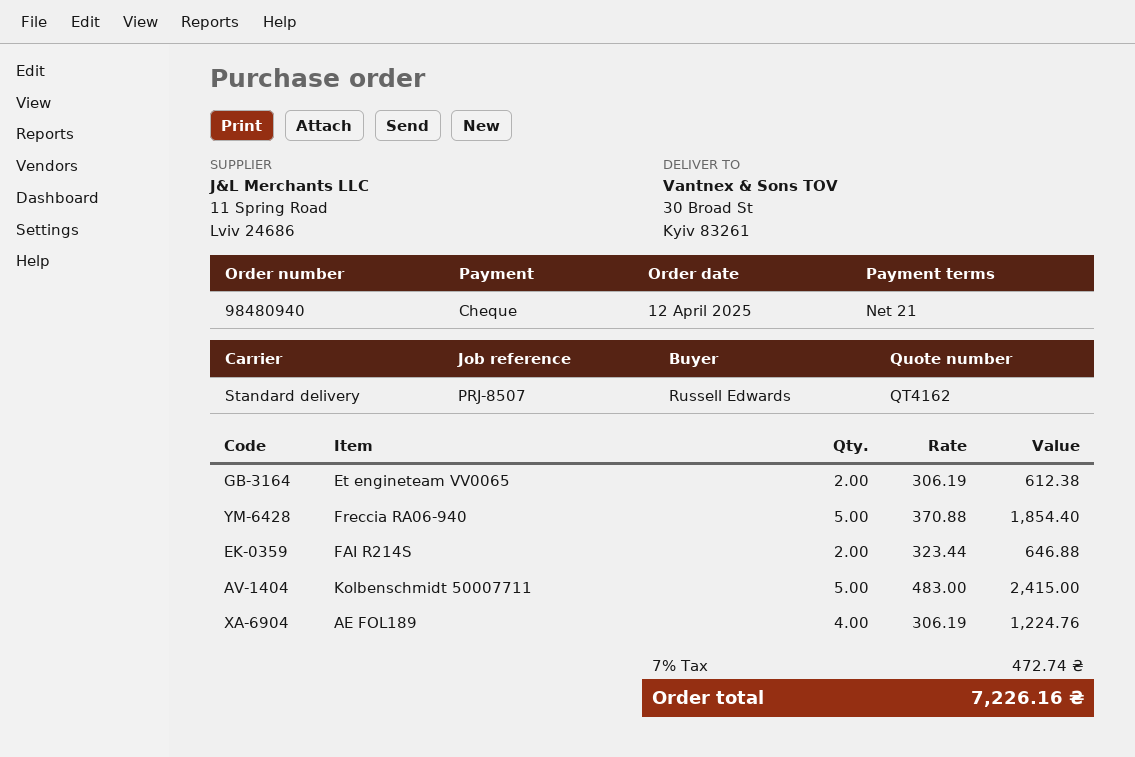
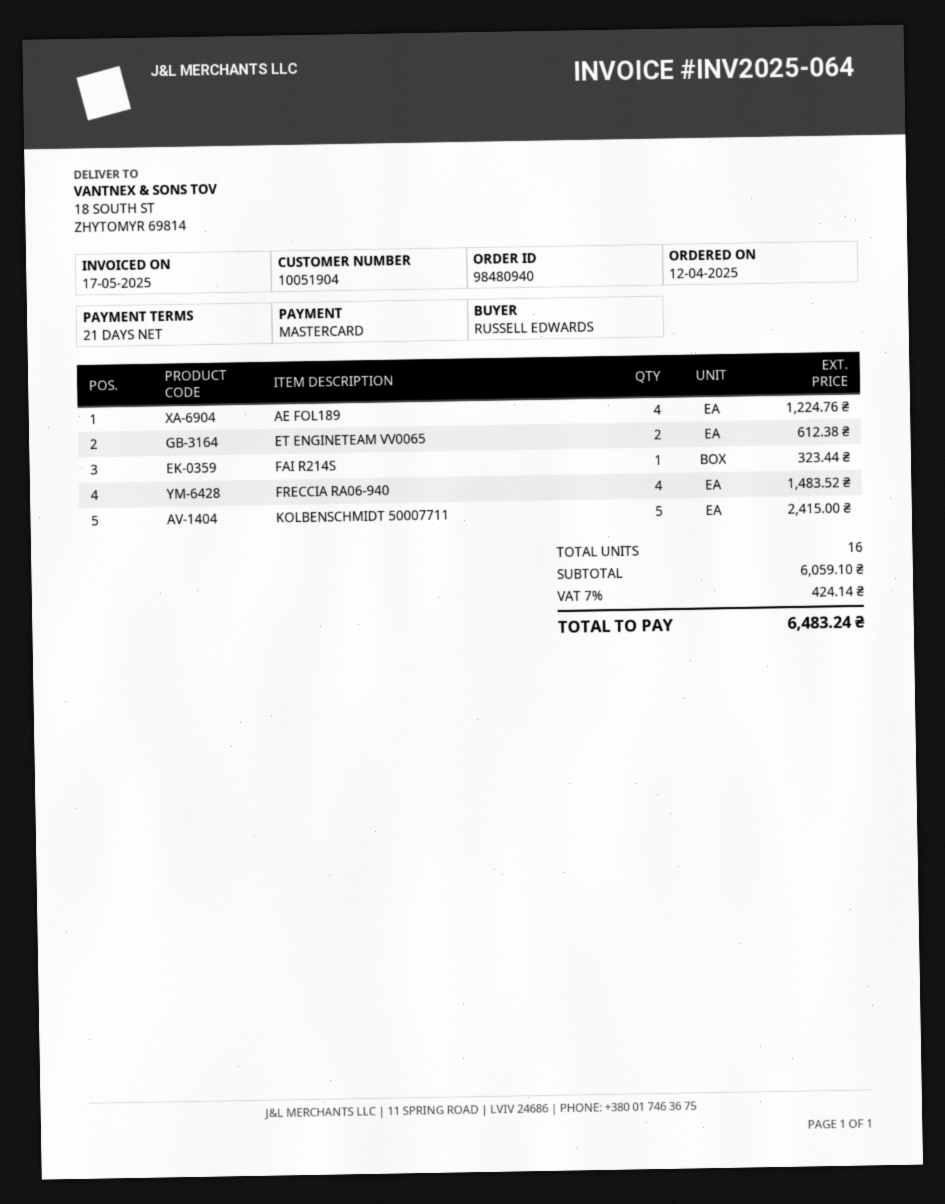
payment method: cheque -> Mastercard
ship to: 30 Broad St, Kyiv 83261 -> 18 SOUTH ST, ZHYTOMYR 69814
Freccia RA06-940: 5 for 1854.40 -> 4 for 1483.52
FAI R214S: 2 for 646.88 -> 1 for 323.44
tax: 7% = 472.74 -> 7% = 424.14
total: 7226.16 -> 6483.24

